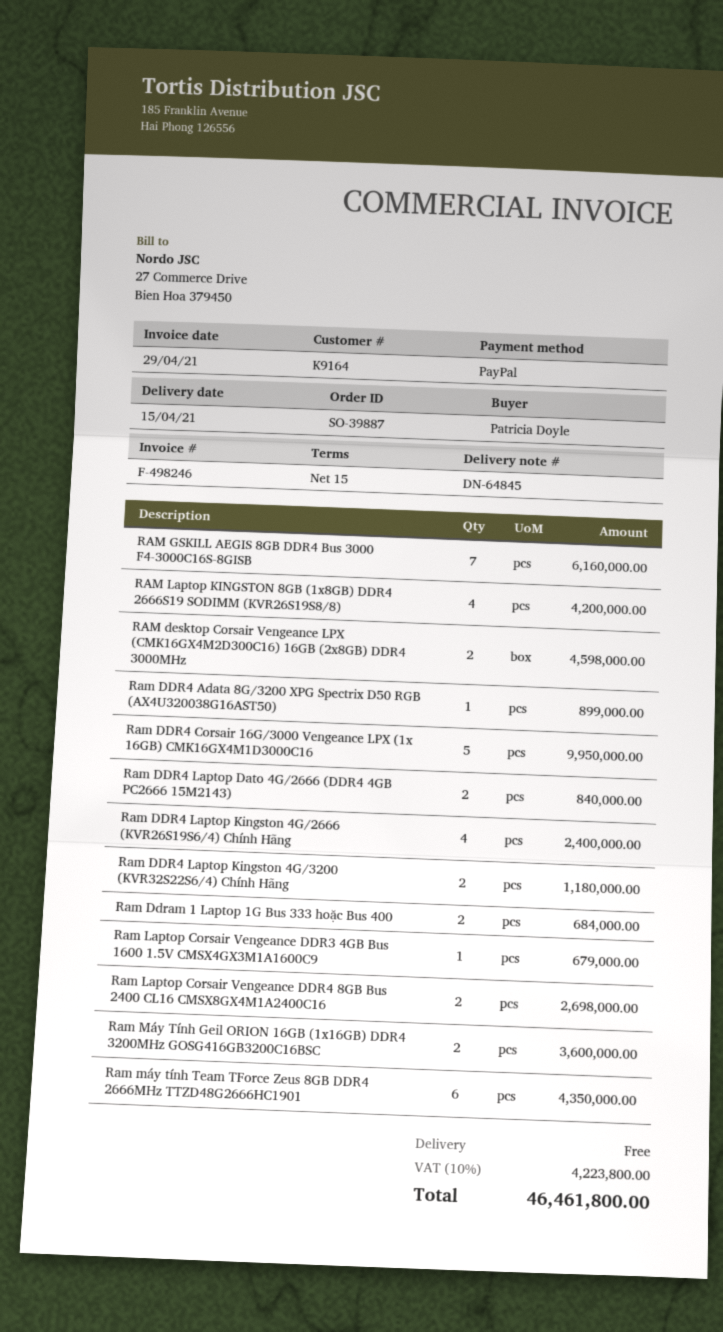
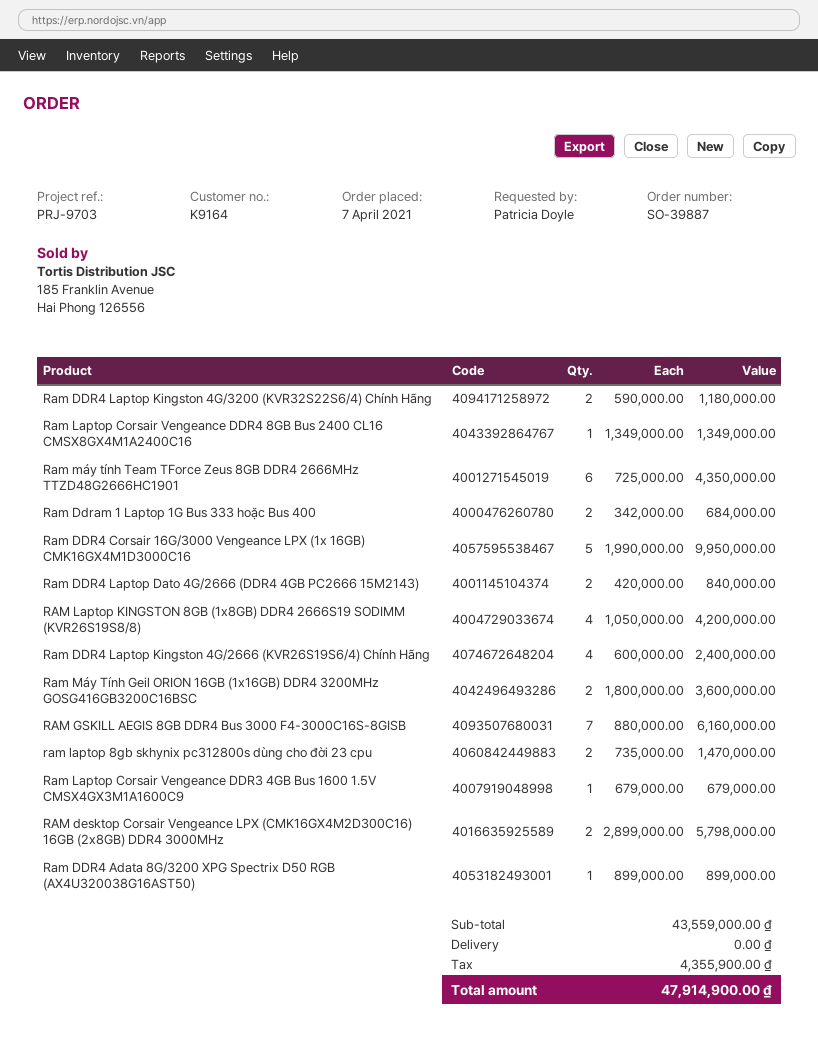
RAM desktop Corsair Vengeance LPX (CMK16GX4M2D300C16) 16GB (2x8GB) DDR4 3000MHz: 2 for 4598000.00 -> 2 for 5798000.00
Ram Laptop Corsair Vengeance DDR4 8GB Bus 2400 CL16 CMSX8GX4M1A2400C16: 2 for 2698000.00 -> 1 for 1349000.00
ram laptop 8gb skhynix pc312800s dùng cho đời 23 cpu: none -> 2 for 1470000.00
tax: 4223800.00 -> 4355900.00
total: 46461800.00 -> 47914900.00

